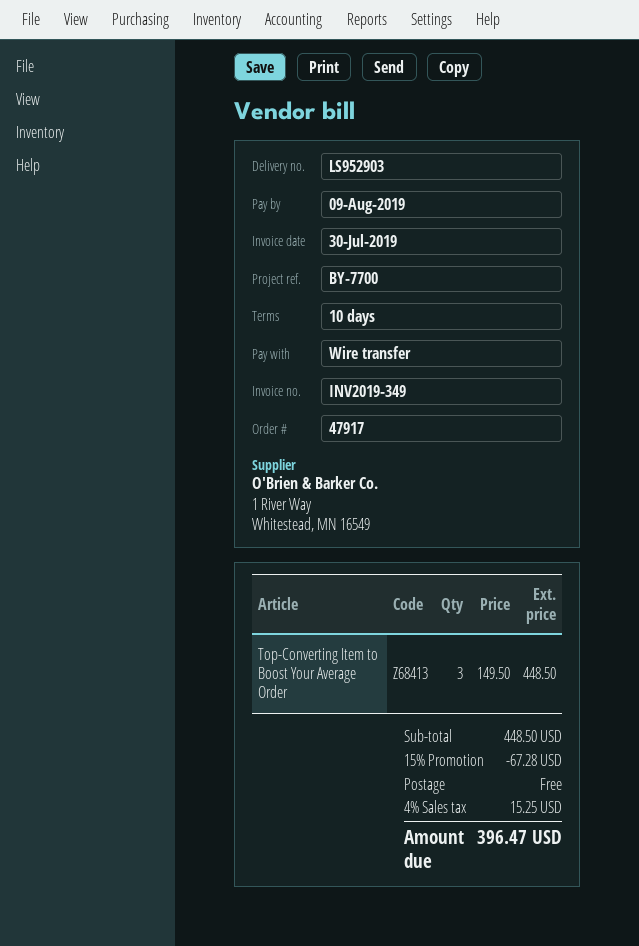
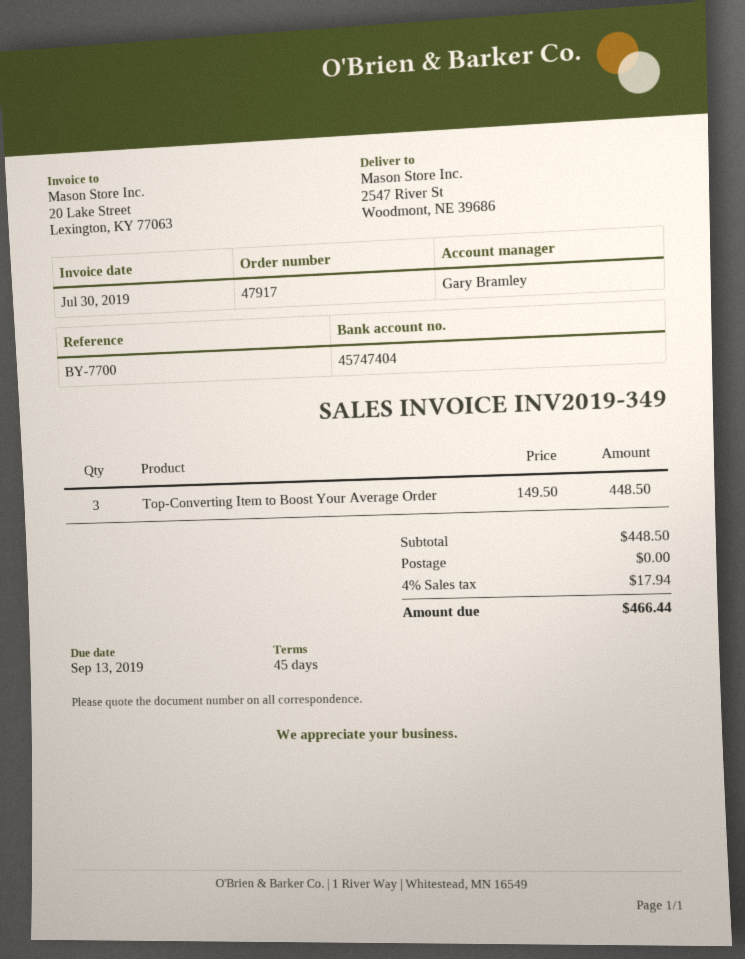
payment terms: 10 days -> 45 days
due date: 2019-08-09 -> 2019-09-13
discount: 15% = 67.28 -> none
tax: 4% = 15.25 -> 4% = 17.94
total: 396.47 -> 466.44

